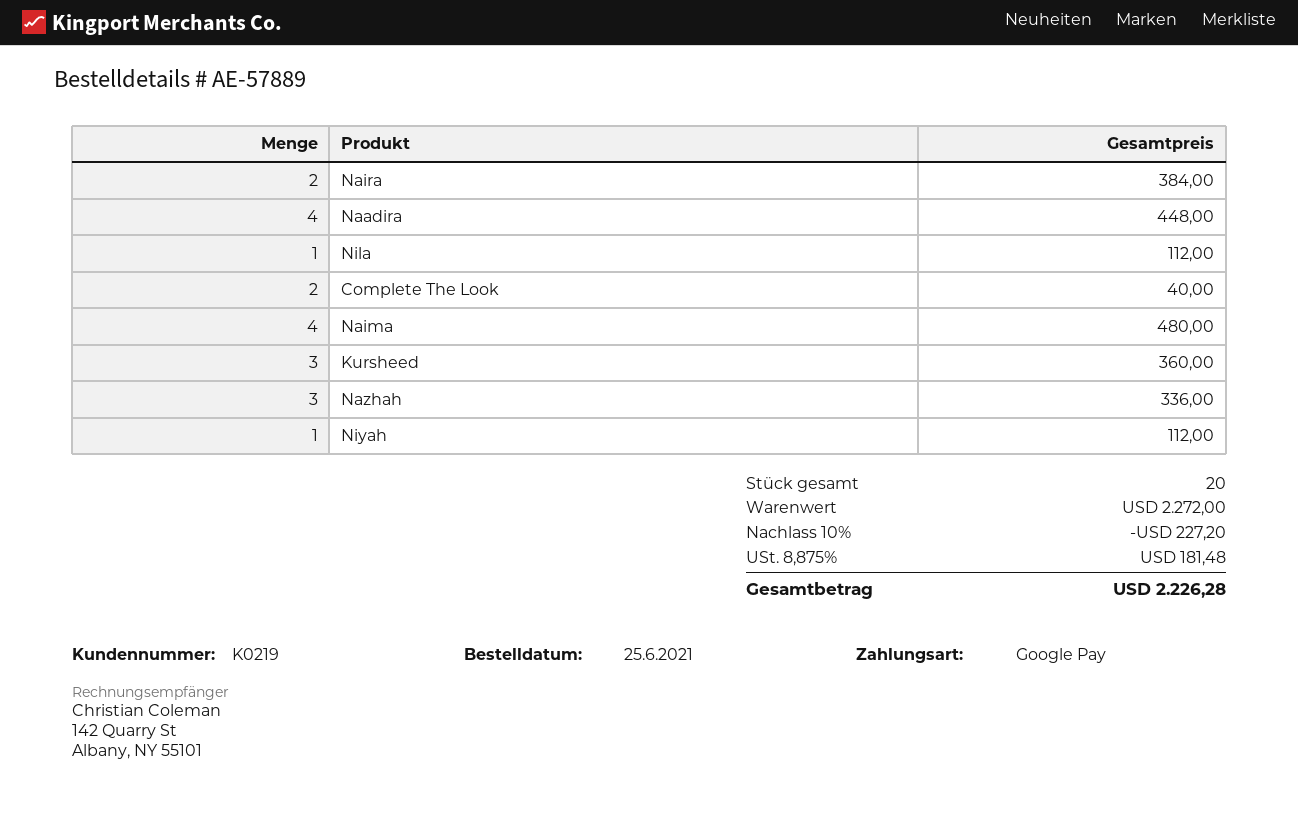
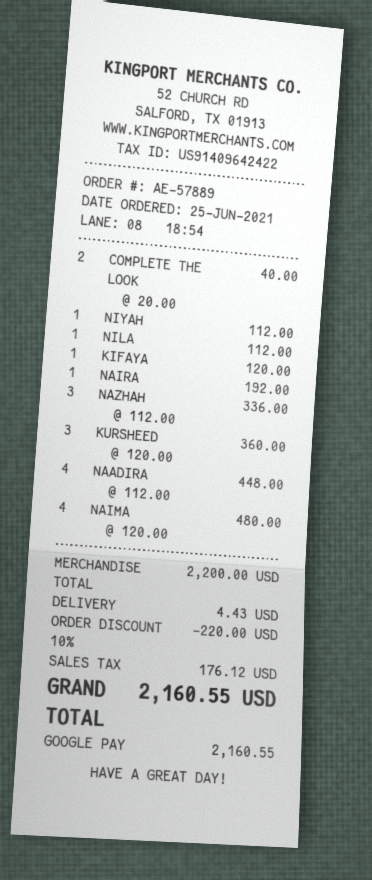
Naira: 2 for 384.00 -> 1 for 192.00
KIFAYA: none -> 1 for 120.00
subtotal: 2272.00 -> 2200.00
discount: 10% = 227.20 -> 10% = 220.00
shipping: none -> 4.43
tax: 181.48 -> 176.12
total: 2226.28 -> 2160.55

